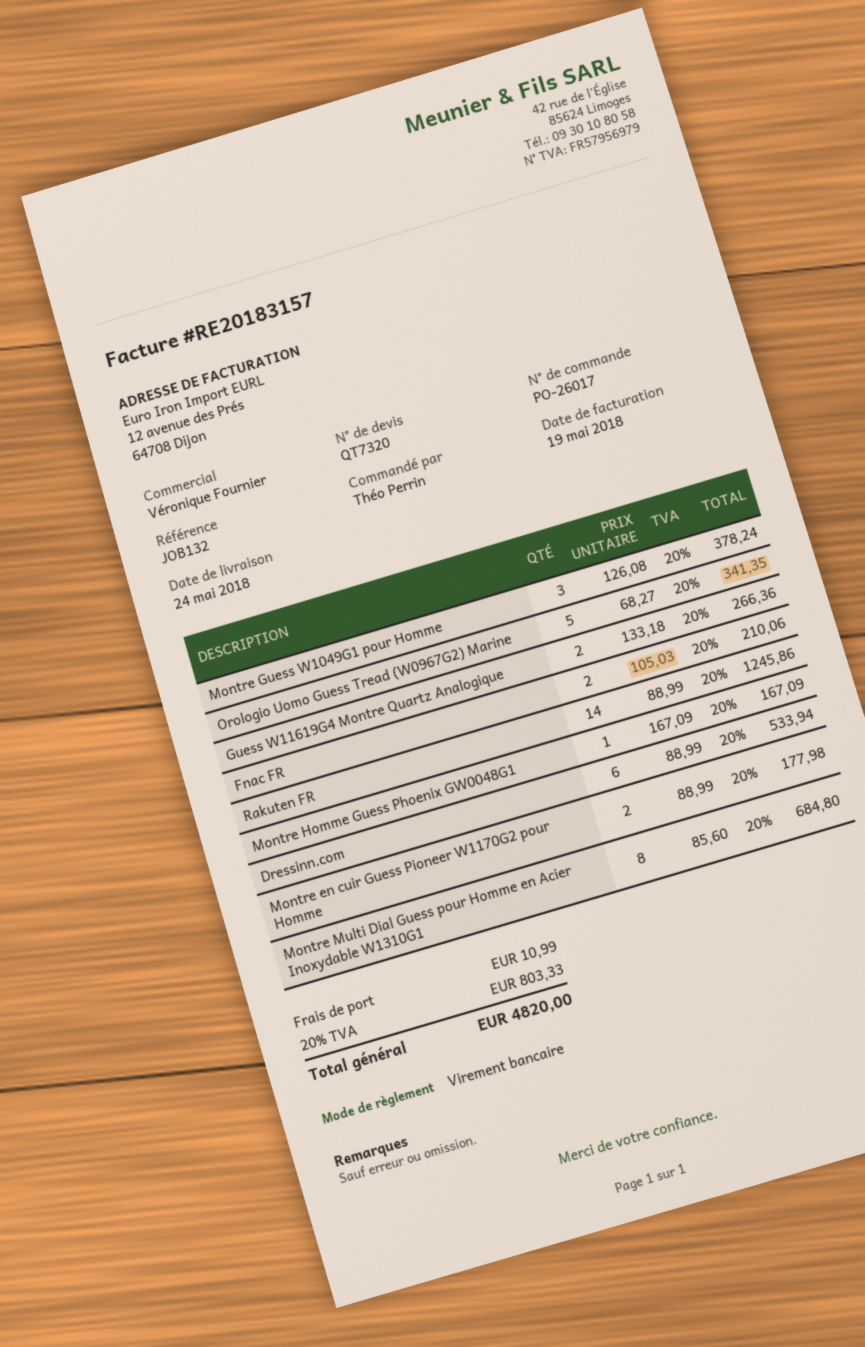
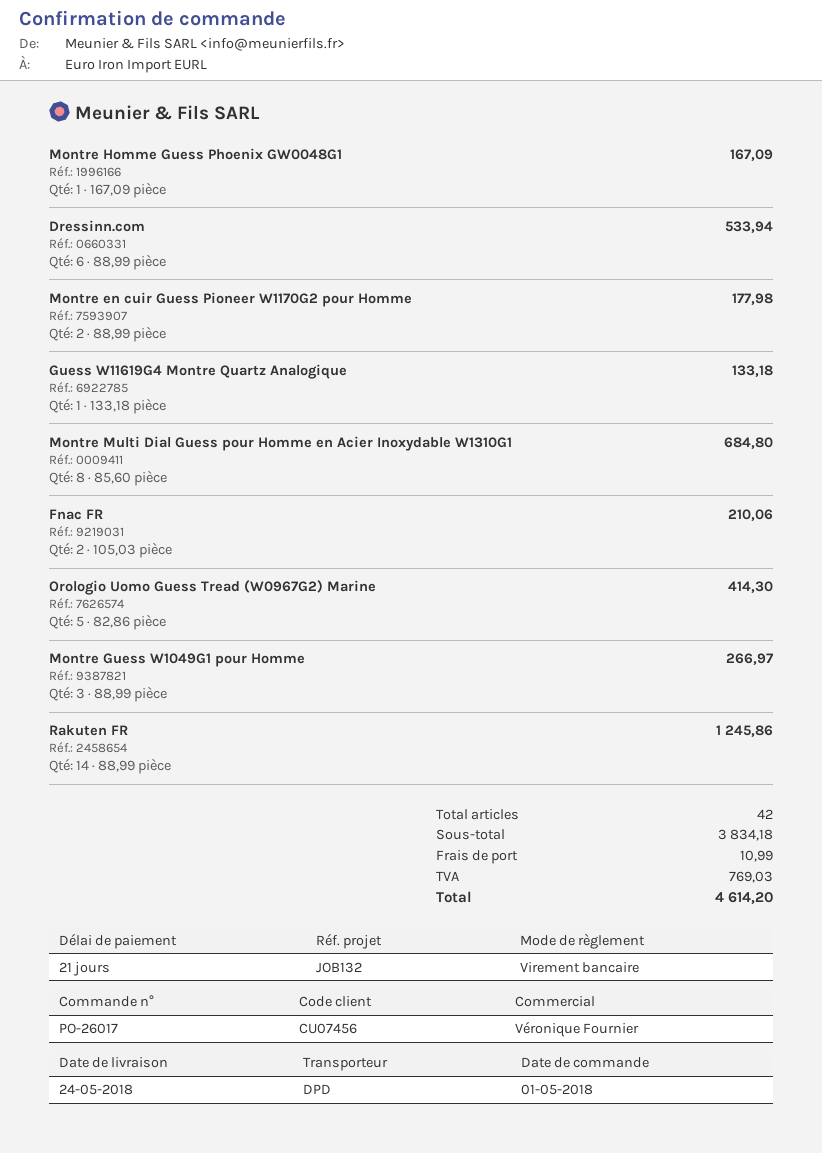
Montre Guess W1049G1 pour Homme: 3 x 126.08 = 378.24 -> 3 x 88.99 = 266.97
Orologio Uomo Guess Tread (W0967G2) Marine: 5 x 68.27 = 341.35 -> 5 x 82.86 = 414.30
Guess W11619G4 Montre Quartz Analogique: 2 x 133.18 = 266.36 -> 1 x 133.18 = 133.18
tax: 803.33 -> 769.03
total: 4820.00 -> 4614.20

